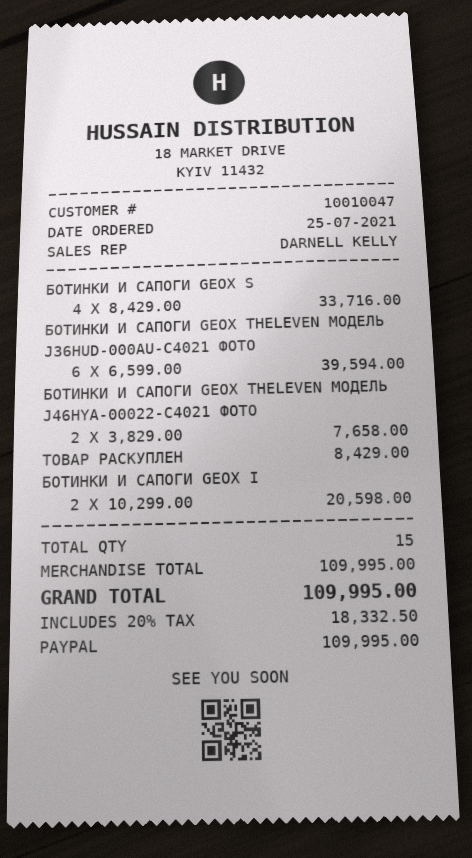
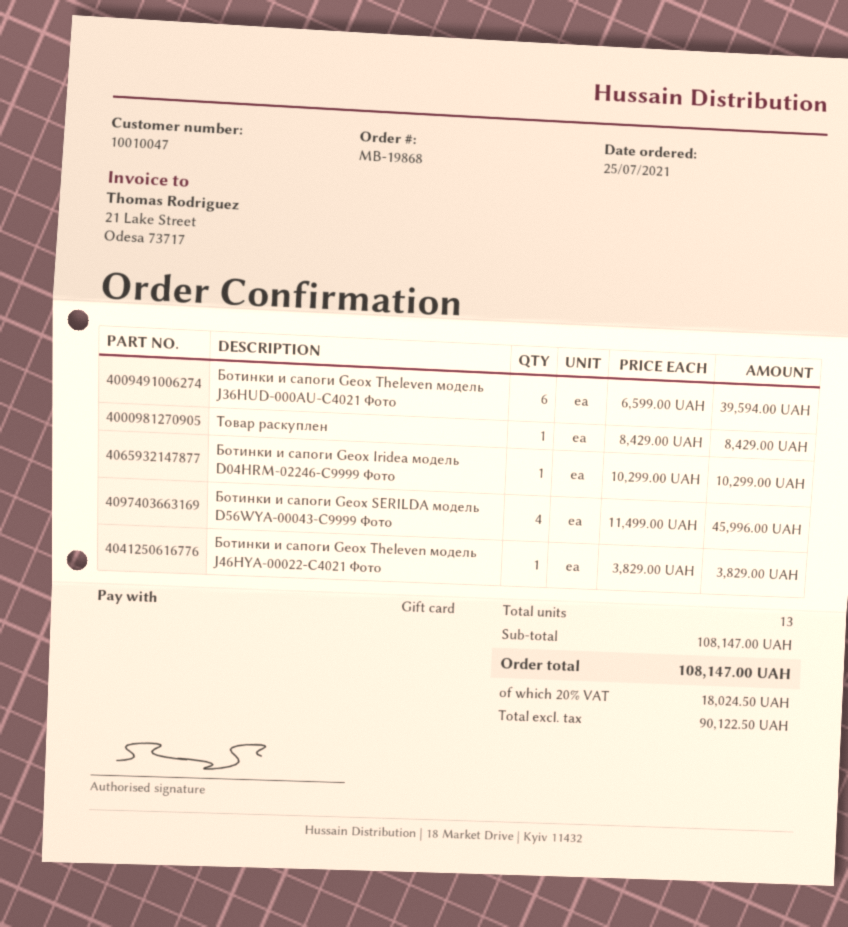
payment method: PayPal -> gift card
БОТИНКИ И САПОГИ GEOX S: 4 x 8429.00 = 33716.00 -> 4 x 11499.00 = 45996.00
БОТИНКИ И САПОГИ GEOX THELEVEN МОДЕЛЬ J46HYA-00022-C4021 ФОТО: 2 x 3829.00 = 7658.00 -> 1 x 3829.00 = 3829.00
БОТИНКИ И САПОГИ GEOX I: 2 x 10299.00 = 20598.00 -> 1 x 10299.00 = 10299.00
total quantity: 15 -> 13
subtotal: 109995.00 -> 108147.00
tax: 20% = 18332.50 -> 20% = 18024.50
total: 109995.00 -> 108147.00

